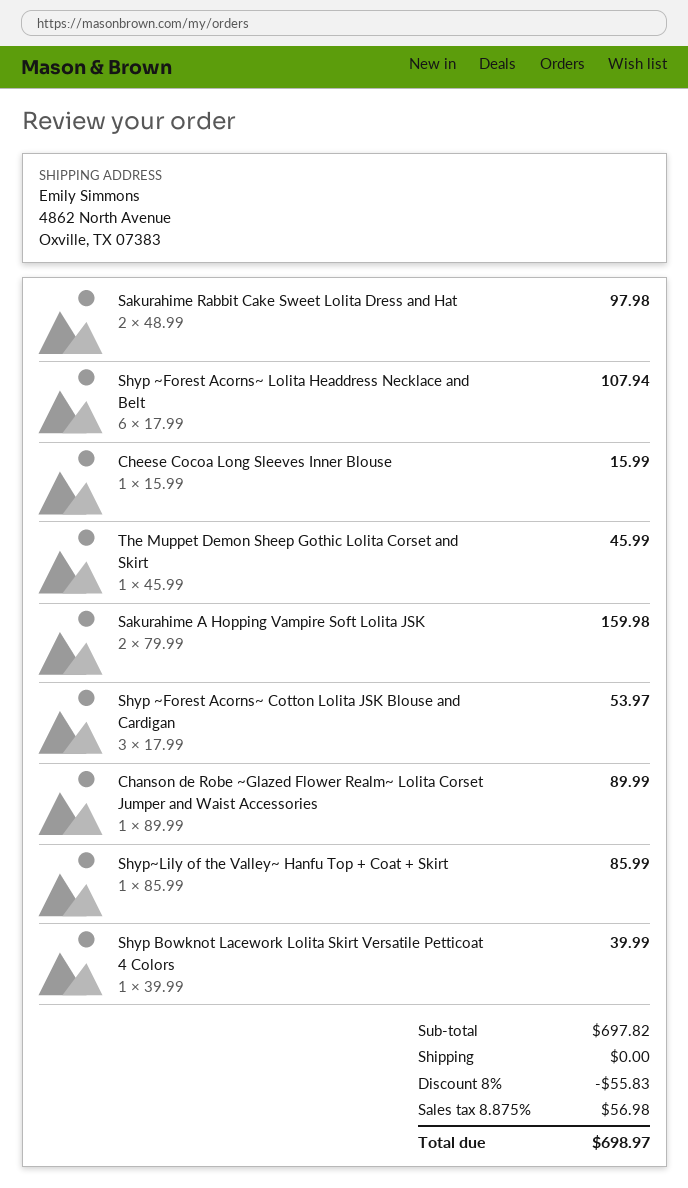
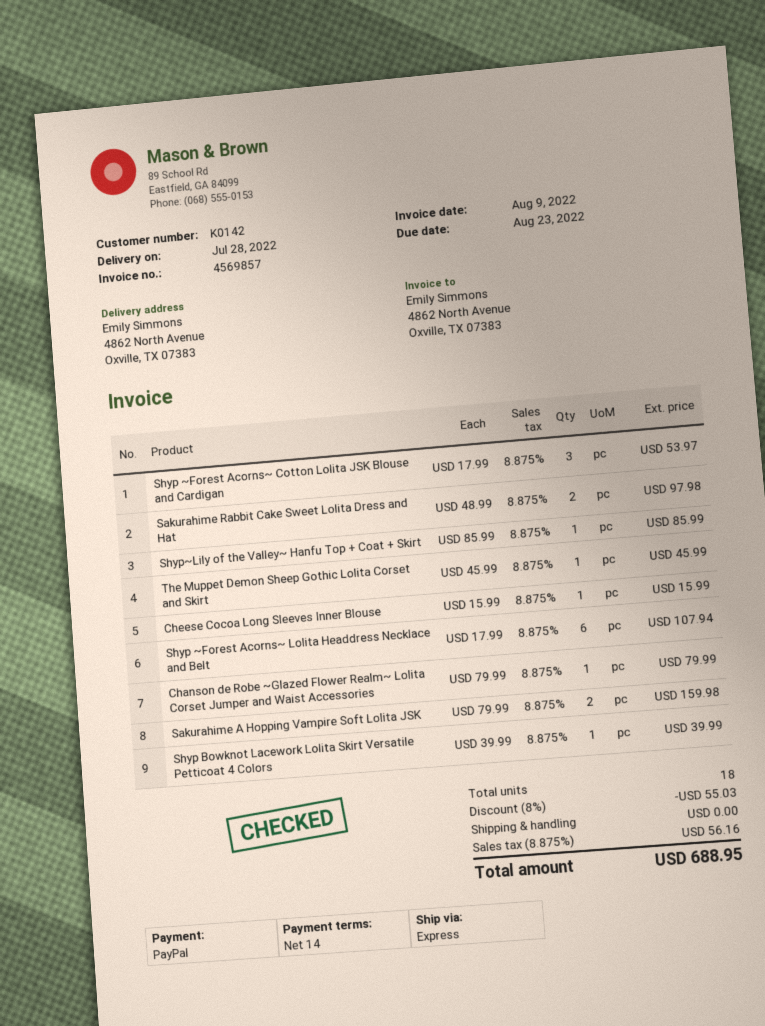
Chanson de Robe ~Glazed Flower Realm~ Lolita Corset Jumper and Waist Accessories: 1 x 89.99 = 89.99 -> 1 x 79.99 = 79.99
discount: 8% = 55.83 -> 8% = 55.03
tax: 8.875% = 56.98 -> 8.875% = 56.16
total: 698.97 -> 688.95

